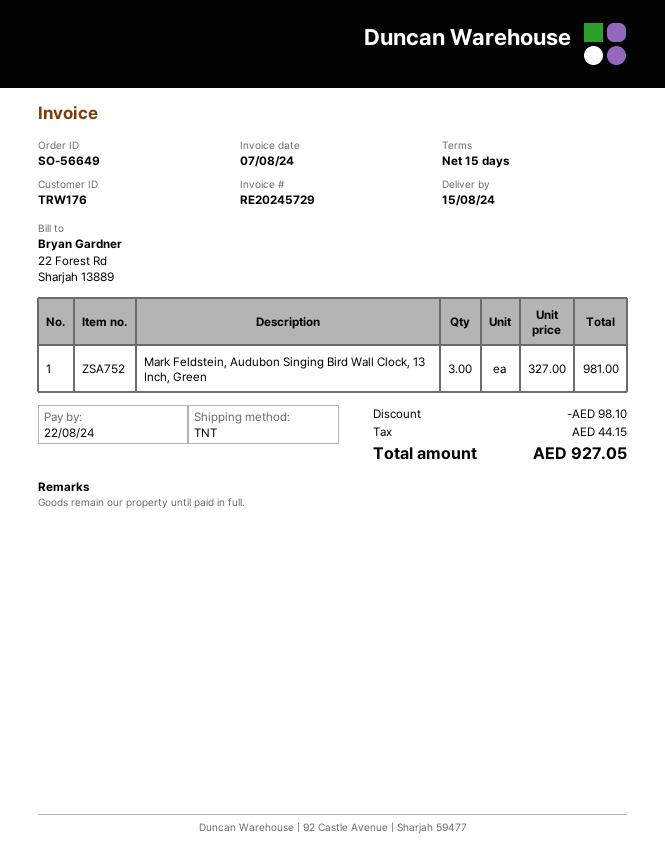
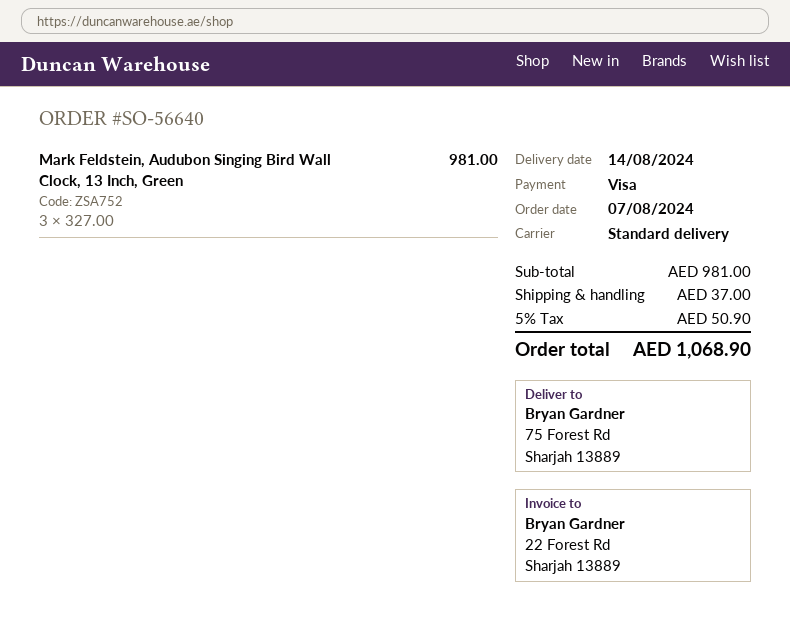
order number: SO-56649 -> SO-56640
delivery date: 2024-08-15 -> 2024-08-14
shipping method: TNT -> standard
discount: 98.10 -> none
shipping: none -> 37.00
tax: 44.15 -> 50.90
total: 927.05 -> 1068.90

